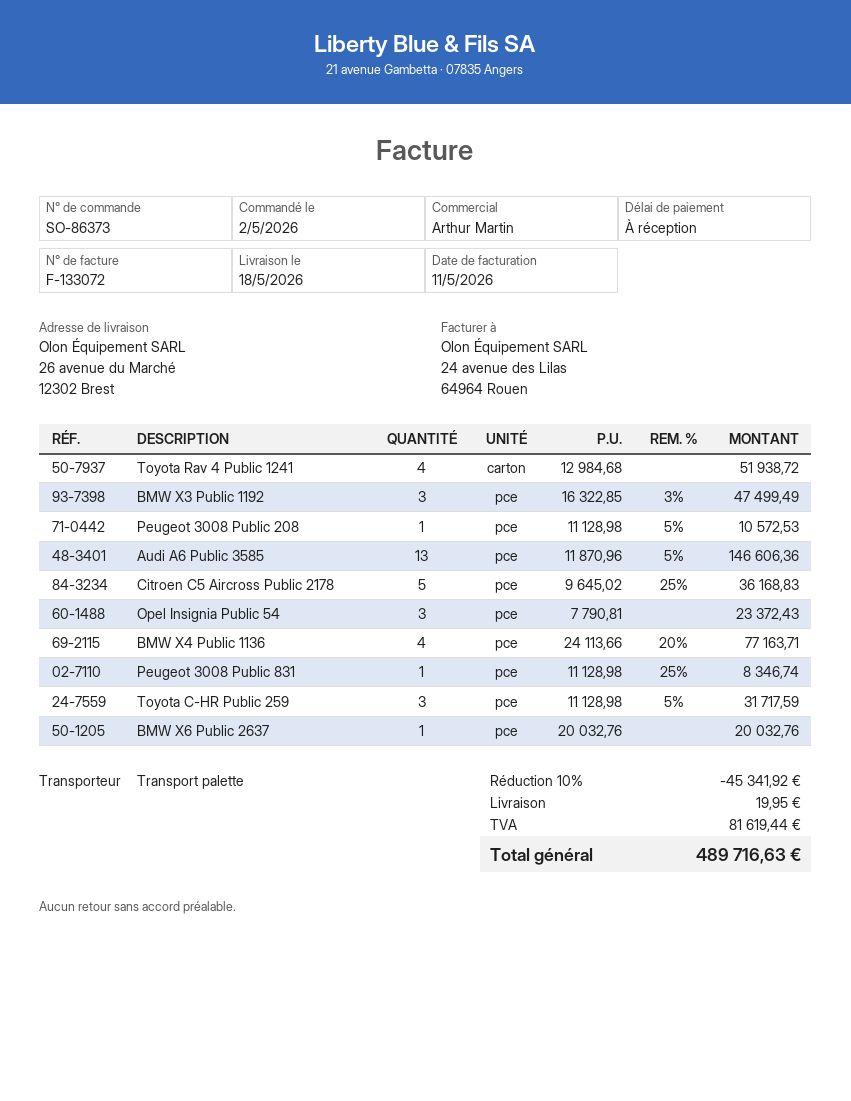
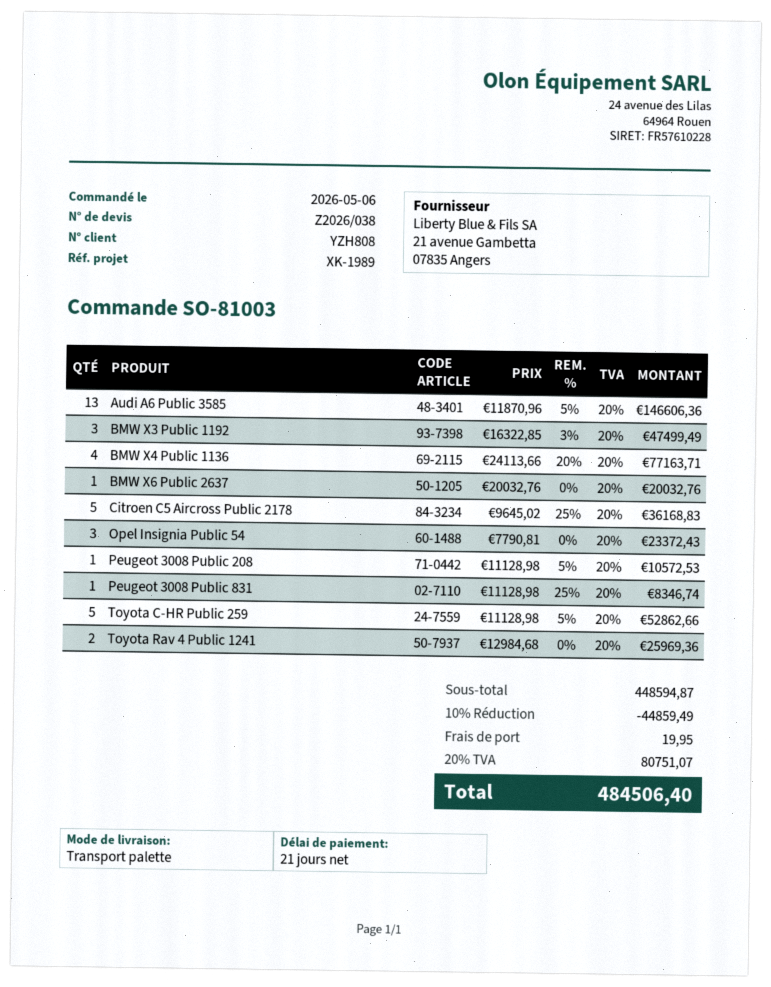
order number: SO-86373 -> SO-81003
order date: 2026-05-02 -> 2026-05-06
payment terms: on receipt -> 21 days
Toyota Rav 4 Public 1241: 4 x 12984.68 = 51938.72 -> 2 x 12984.68 = 25969.36
Toyota C-HR Public 259: 3 x 11128.98 - 5% = 31717.59 -> 5 x 11128.98 - 5% = 52862.66
discount: 10% = 45341.92 -> 10% = 44859.49
tax: 81619.44 -> 80751.07
total: 489716.63 -> 484506.40

